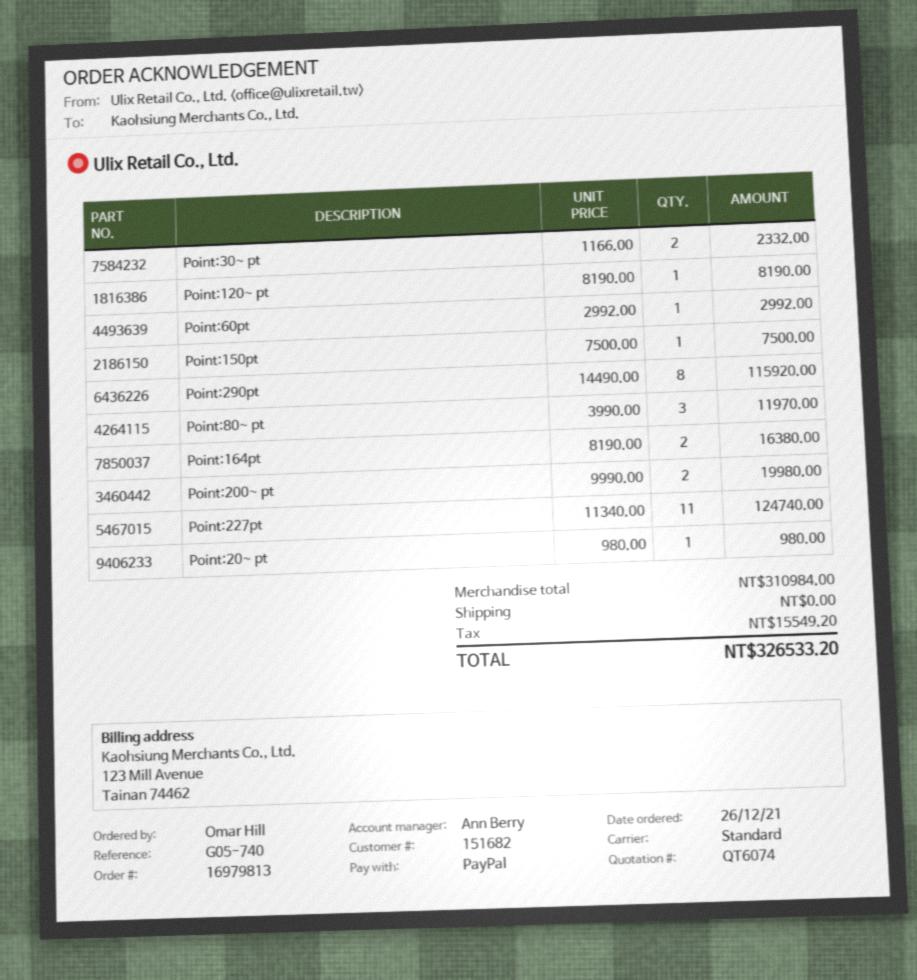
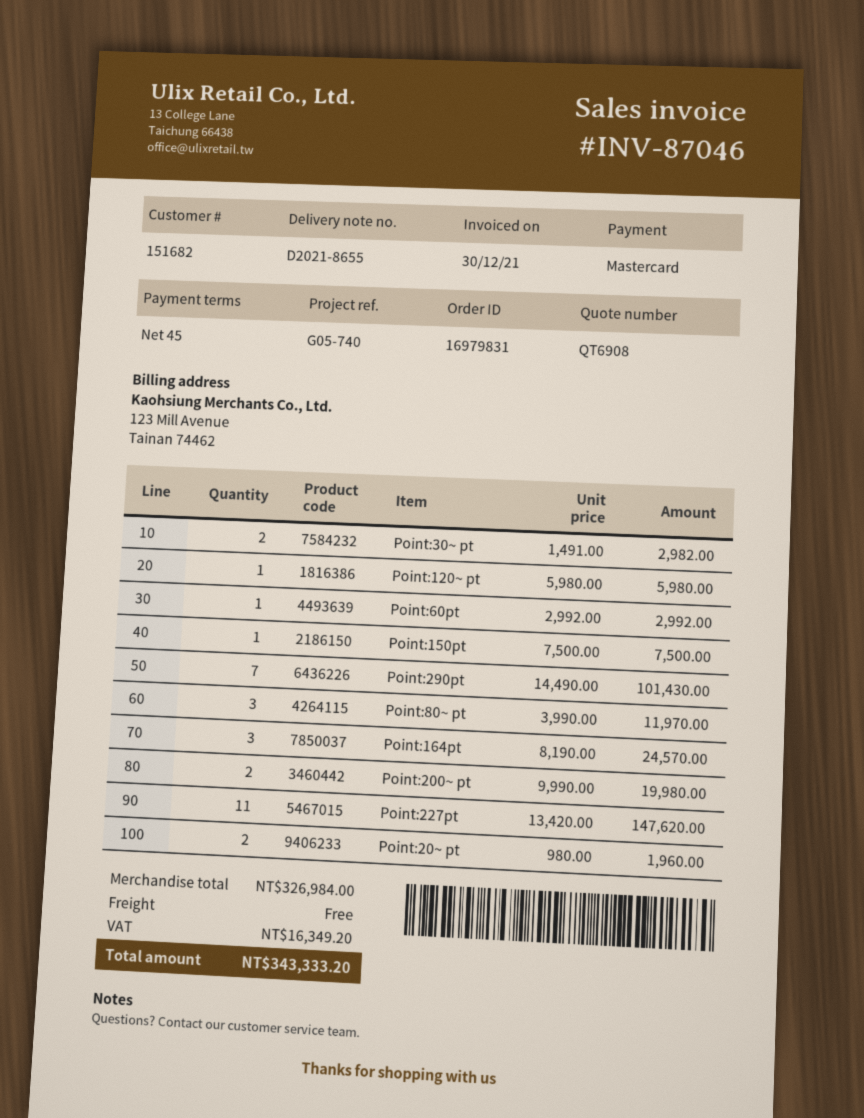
quote number: QT6074 -> QT6908
order number: 16979813 -> 16979831
payment method: PayPal -> Mastercard
Point:30~ pt: 2 x 1166.00 = 2332.00 -> 2 x 1491.00 = 2982.00
Point:120~ pt: 1 x 8190.00 = 8190.00 -> 1 x 5980.00 = 5980.00
Point:290pt: 8 x 14490.00 = 115920.00 -> 7 x 14490.00 = 101430.00
Point:164pt: 2 x 8190.00 = 16380.00 -> 3 x 8190.00 = 24570.00
Point:227pt: 11 x 11340.00 = 124740.00 -> 11 x 13420.00 = 147620.00
Point:20~ pt: 1 x 980.00 = 980.00 -> 2 x 980.00 = 1960.00
subtotal: 310984.00 -> 326984.00
tax: 15549.20 -> 16349.20
total: 326533.20 -> 343333.20

